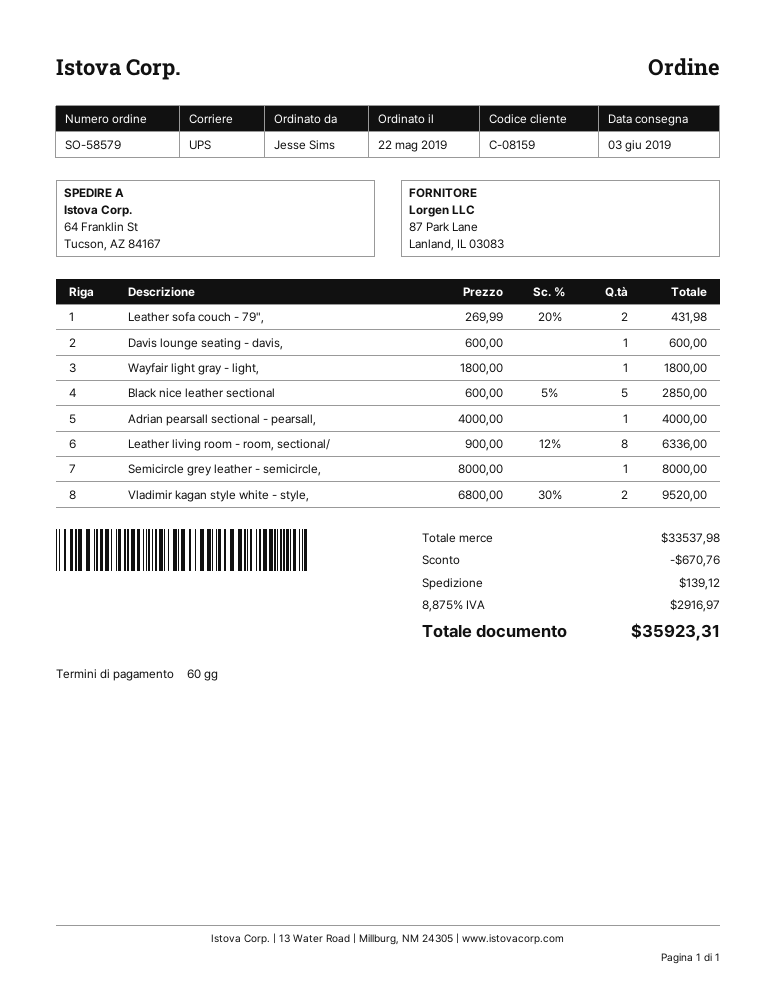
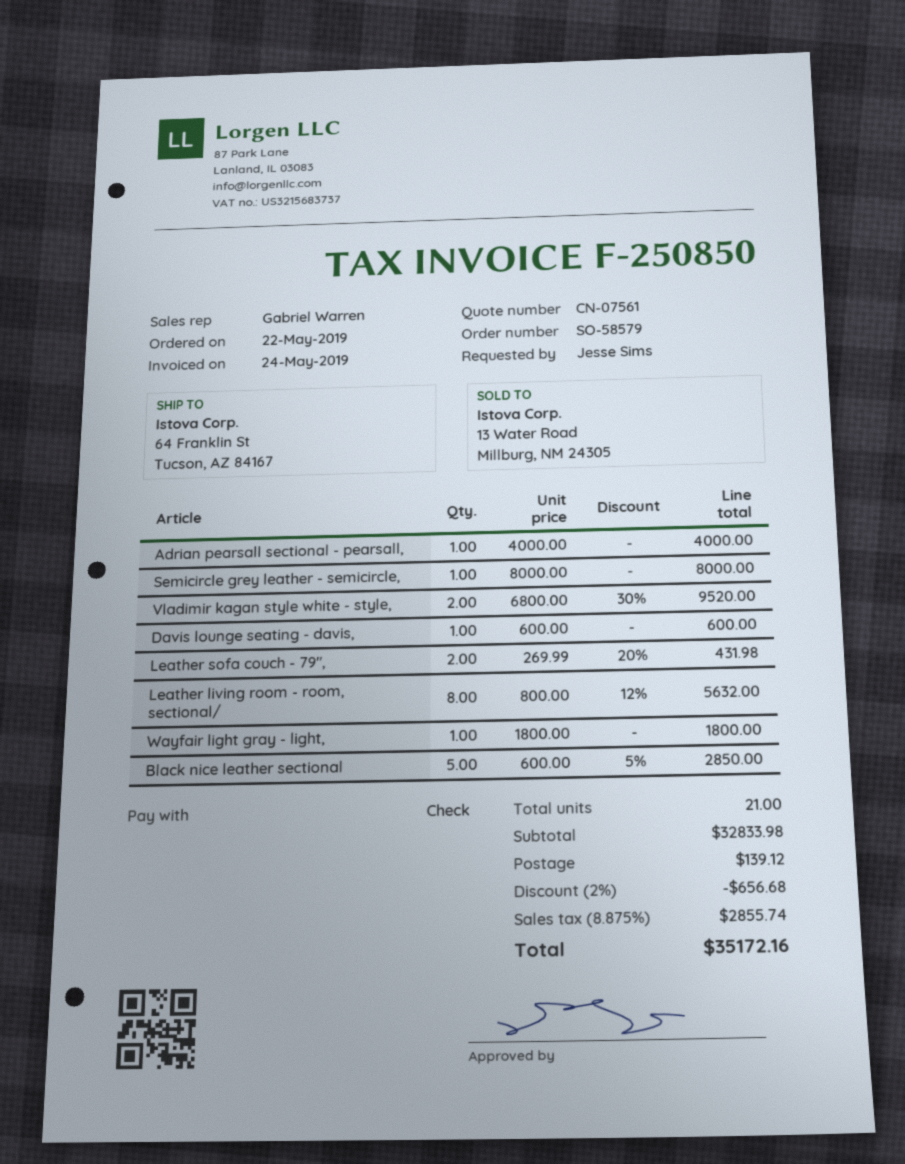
Leather living room - room, sectional/: 8 x 900.00 - 12% = 6336.00 -> 8 x 800.00 - 12% = 5632.00
subtotal: 33537.98 -> 32833.98
discount: 670.76 -> 656.68
tax: 8.875% = 2916.97 -> 8.875% = 2855.74
total: 35923.31 -> 35172.16

